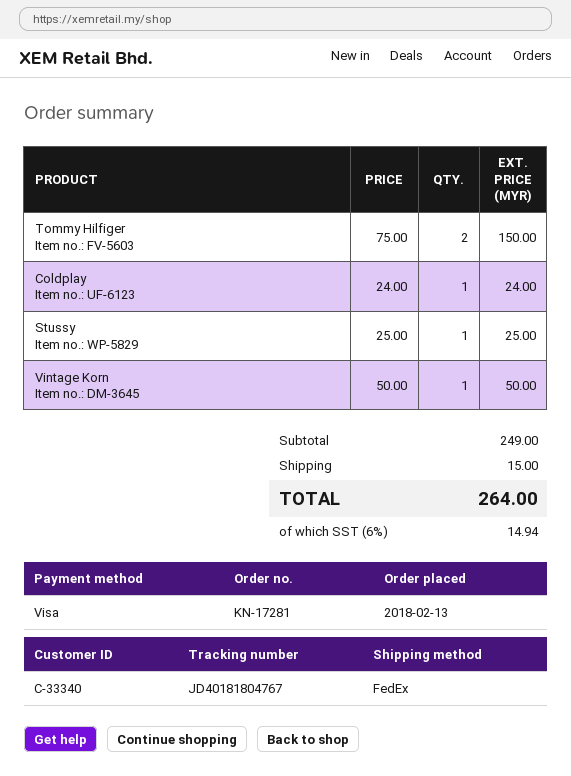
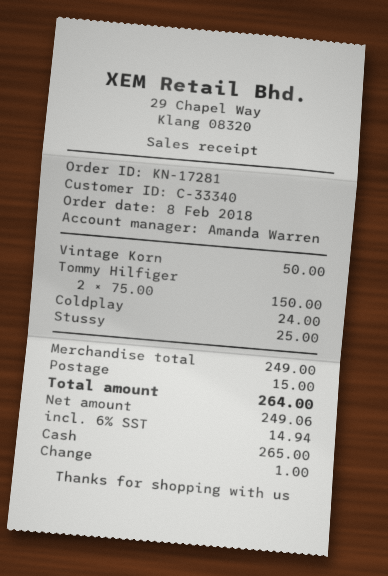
order date: 2018-02-13 -> 2018-02-08
payment method: Visa -> cash

